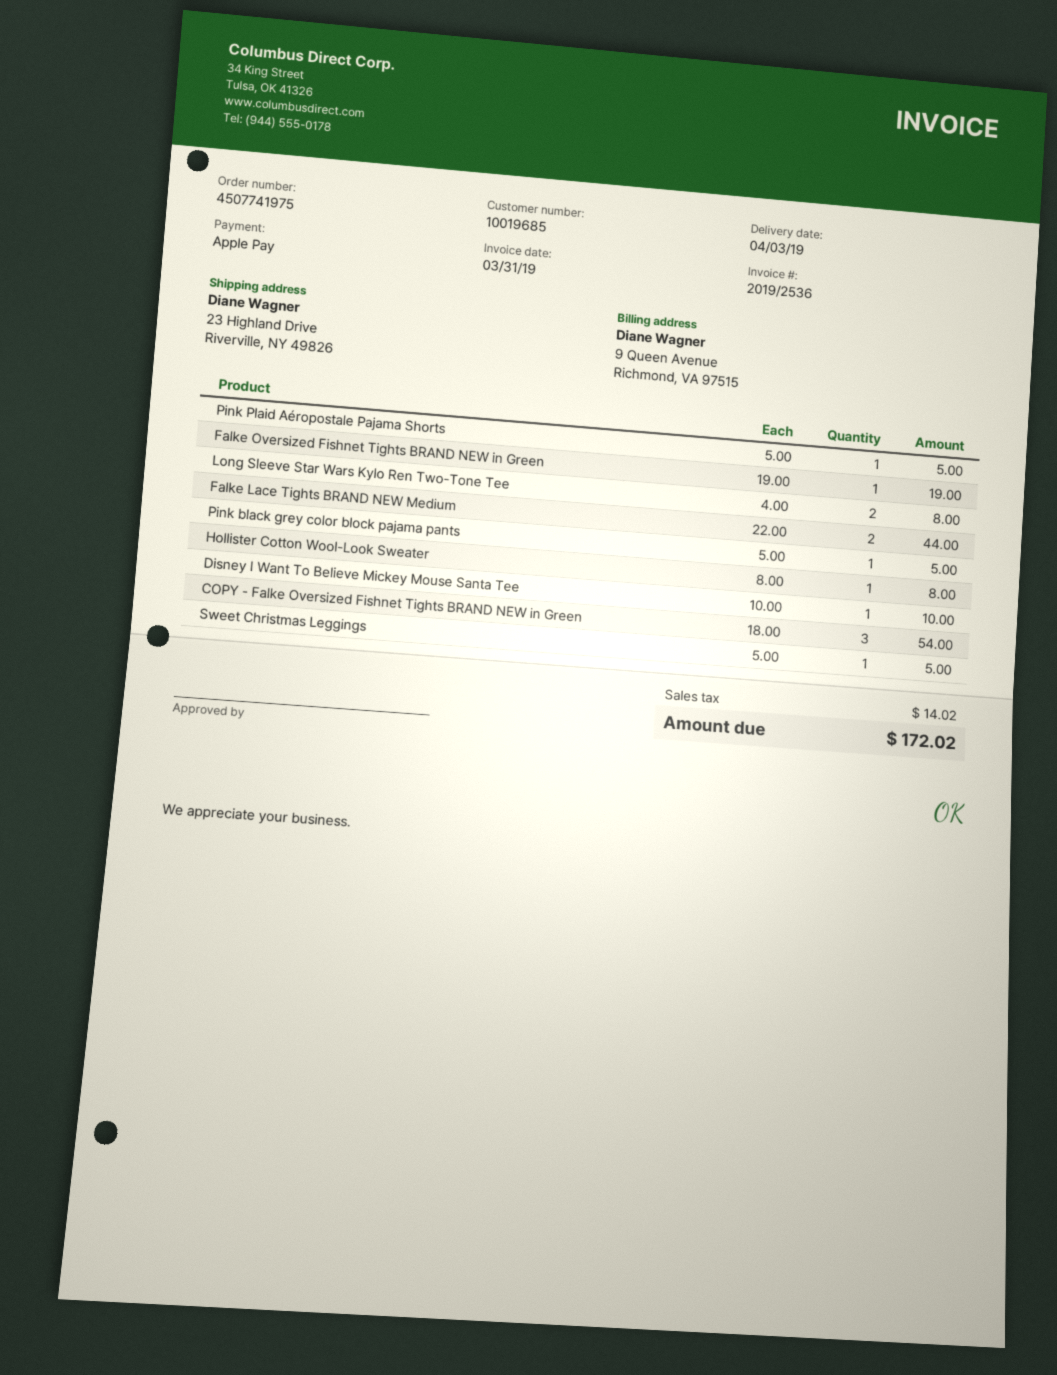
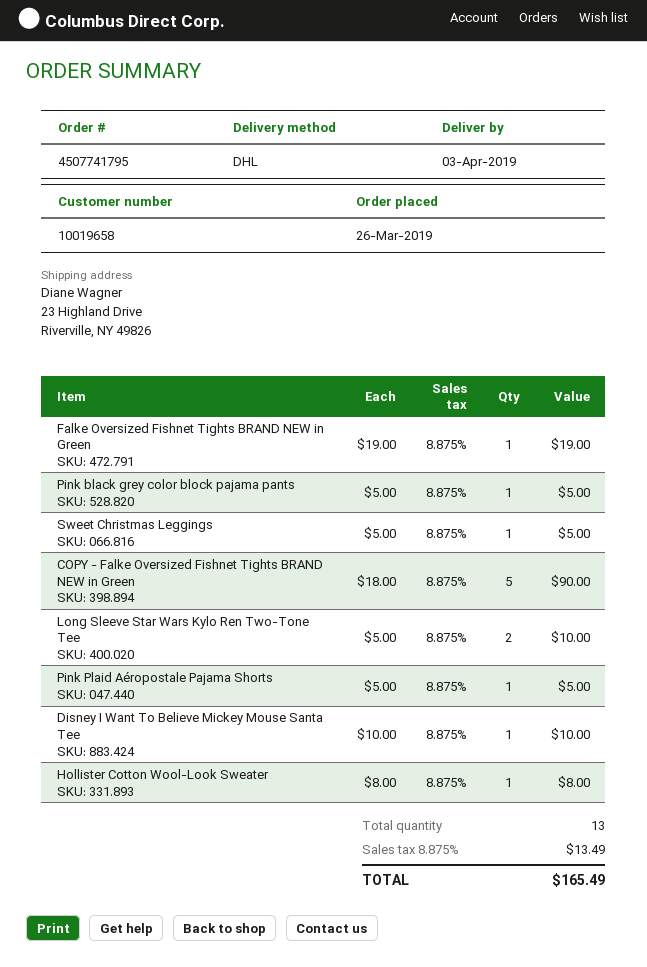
order number: 4507741975 -> 4507741795
customer number: 10019685 -> 10019658
Long Sleeve Star Wars Kylo Ren Two-Tone Tee: 2 x 4.00 = 8.00 -> 2 x 5.00 = 10.00
Falke Lace Tights BRAND NEW Medium: 2 x 22.00 = 44.00 -> none
COPY - Falke Oversized Fishnet Tights BRAND NEW in Green: 3 x 18.00 = 54.00 -> 5 x 18.00 = 90.00
tax: 14.02 -> 13.49
total: 172.02 -> 165.49

